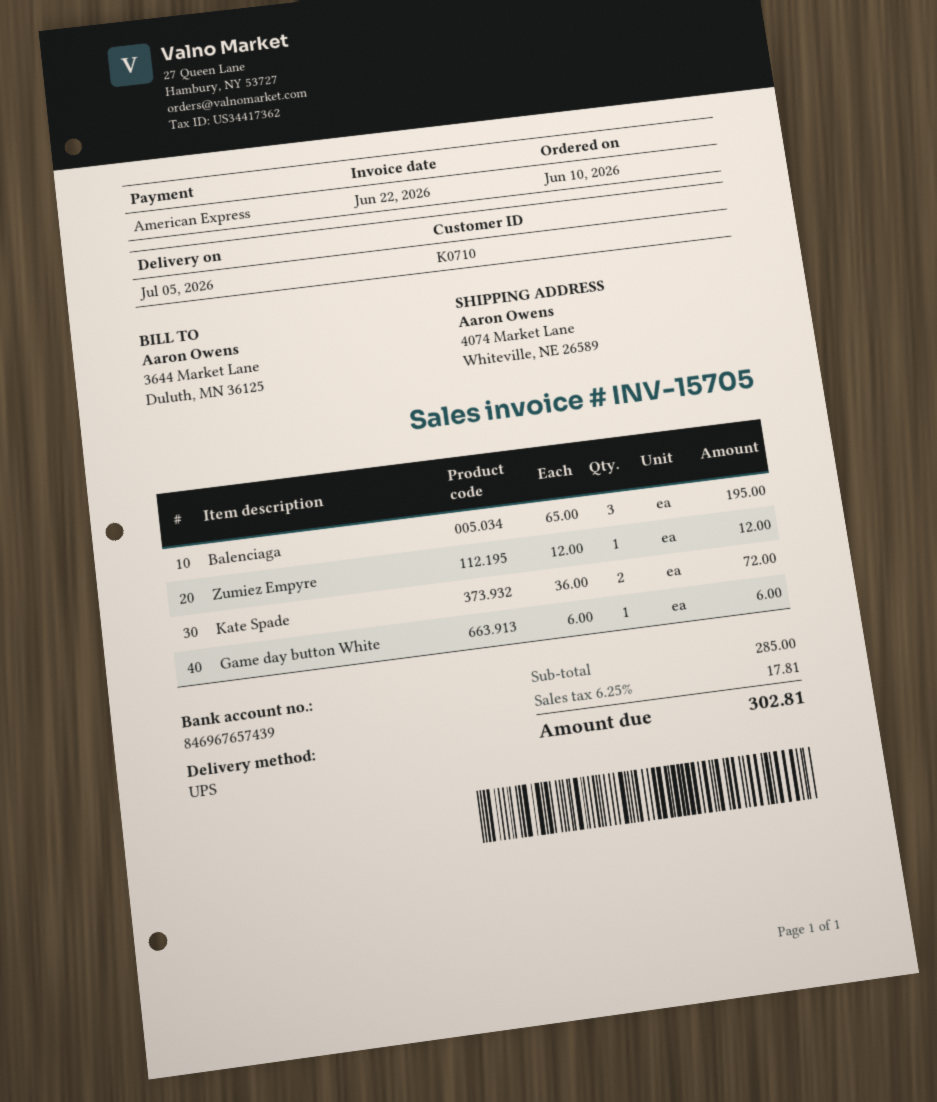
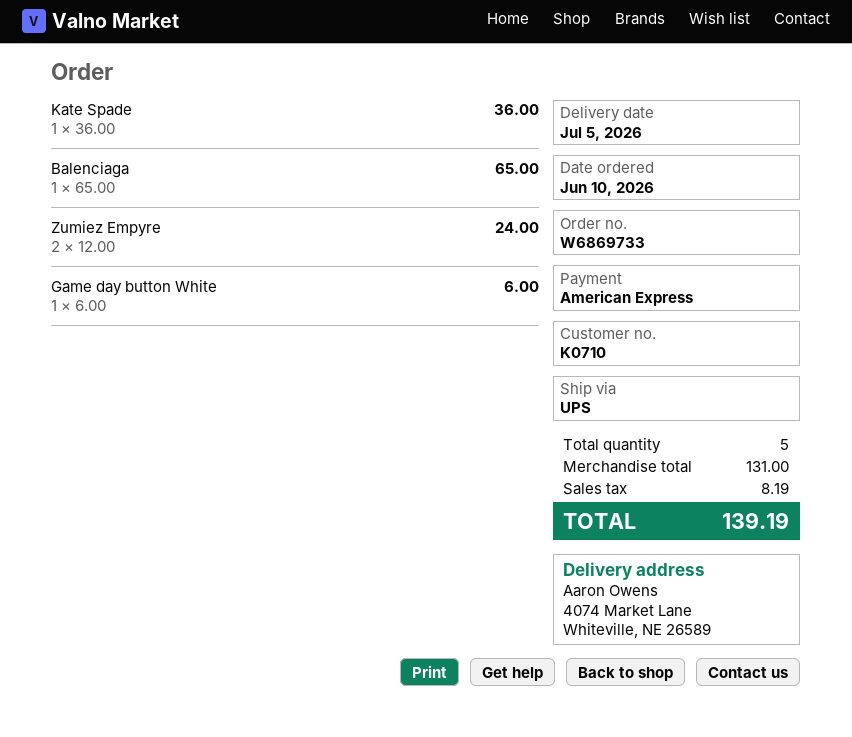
Balenciaga: 3 x 65.00 = 195.00 -> 1 x 65.00 = 65.00
Zumiez Empyre: 1 x 12.00 = 12.00 -> 2 x 12.00 = 24.00
Kate Spade: 2 x 36.00 = 72.00 -> 1 x 36.00 = 36.00
subtotal: 285.00 -> 131.00
tax: 17.81 -> 8.19
total: 302.81 -> 139.19

